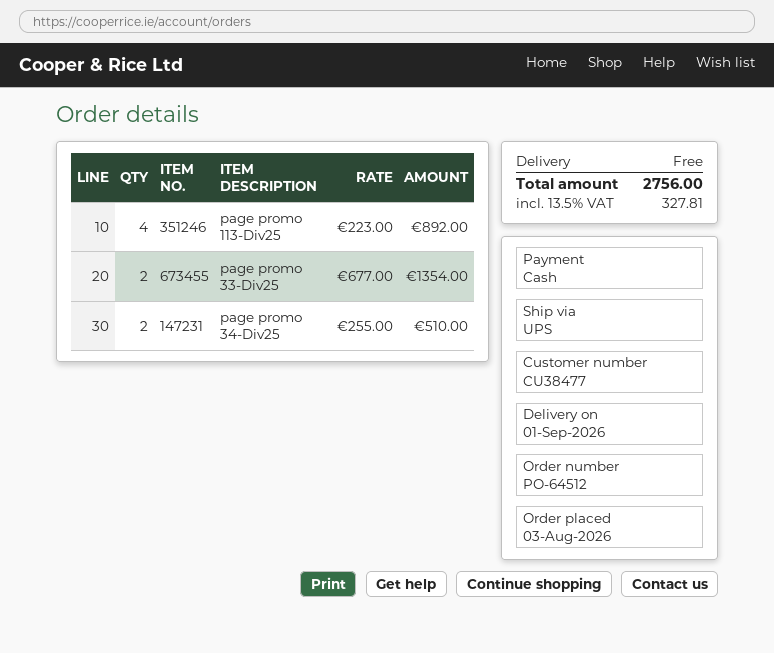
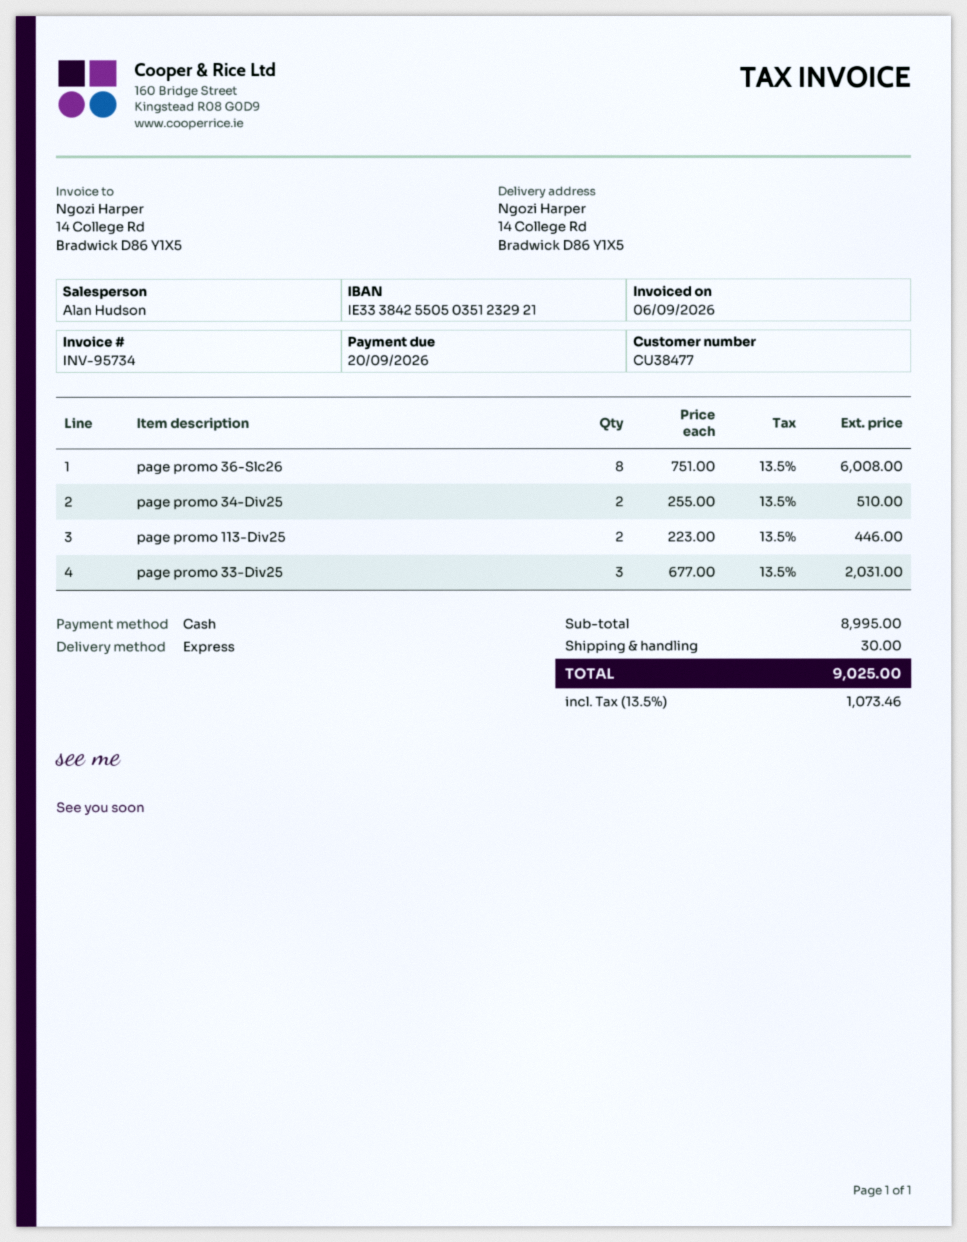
shipping method: UPS -> express
page promo 113-Div25: 4 x 223.00 = 892.00 -> 2 x 223.00 = 446.00
page promo 33-Div25: 2 x 677.00 = 1354.00 -> 3 x 677.00 = 2031.00
page promo 36-Slc26: none -> 8 x 751.00 = 6008.00
shipping: 0.00 -> 30.00
tax: 13.5% = 327.81 -> 13.5% = 1073.46
total: 2756.00 -> 9025.00

